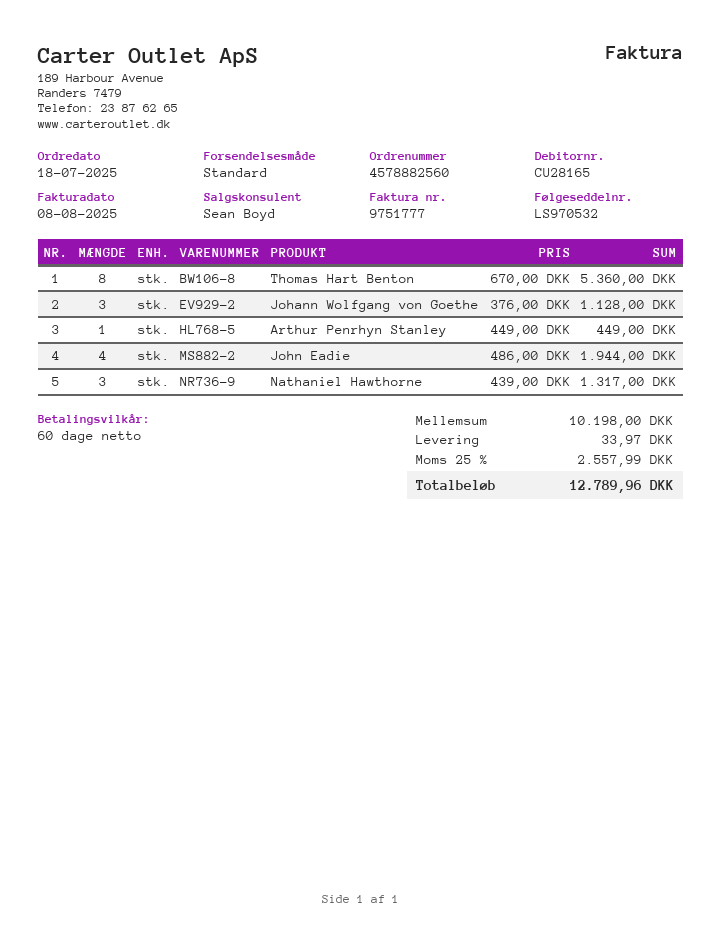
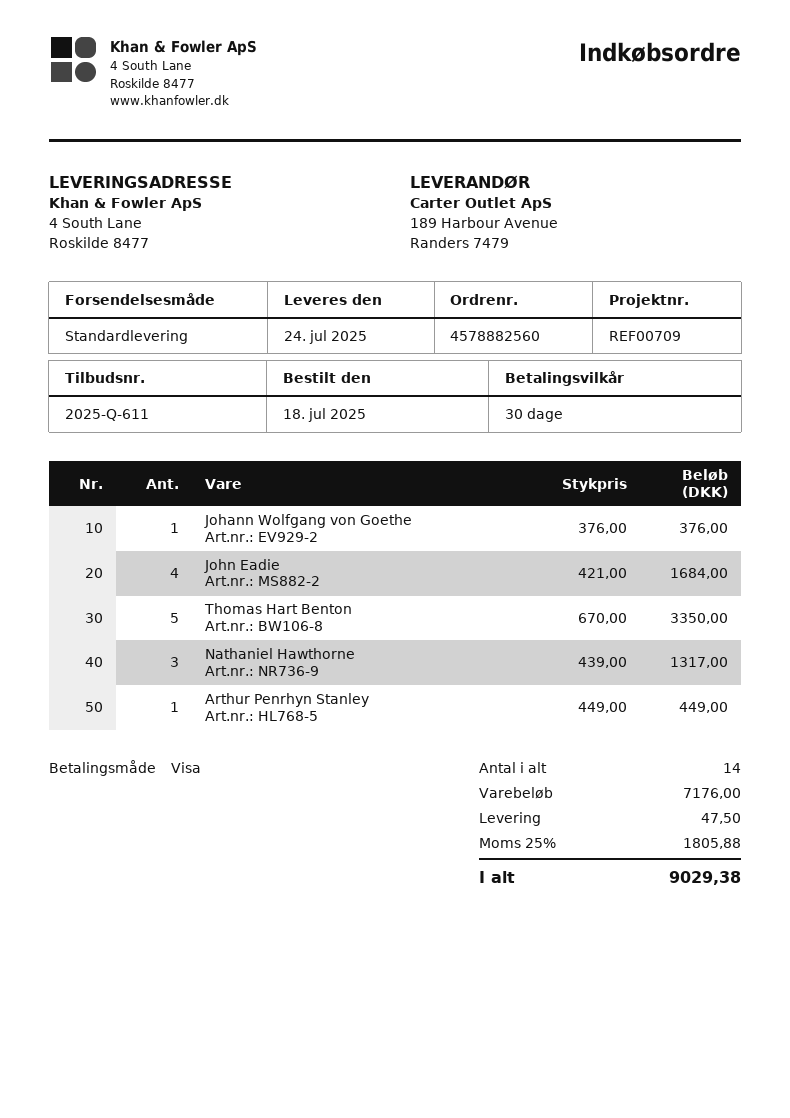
payment terms: 60 days -> 30 days
Thomas Hart Benton: 8 x 670.00 = 5360.00 -> 5 x 670.00 = 3350.00
Johann Wolfgang von Goethe: 3 x 376.00 = 1128.00 -> 1 x 376.00 = 376.00
John Eadie: 4 x 486.00 = 1944.00 -> 4 x 421.00 = 1684.00
subtotal: 10198.00 -> 7176.00
shipping: 33.97 -> 47.50
tax: 25% = 2557.99 -> 25% = 1805.88
total: 12789.96 -> 9029.38

